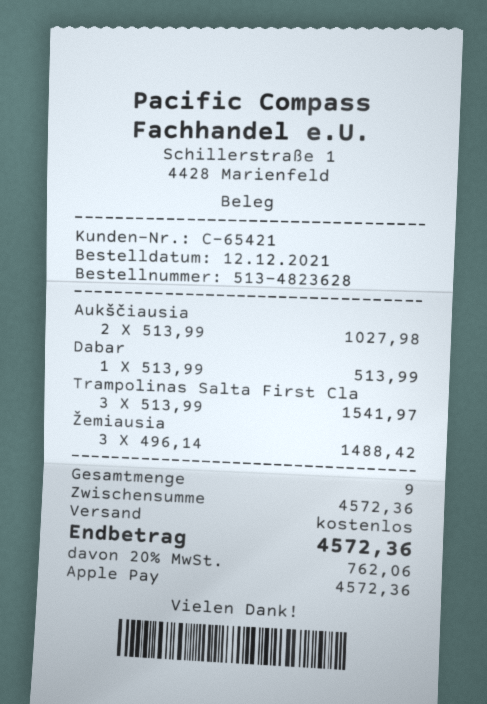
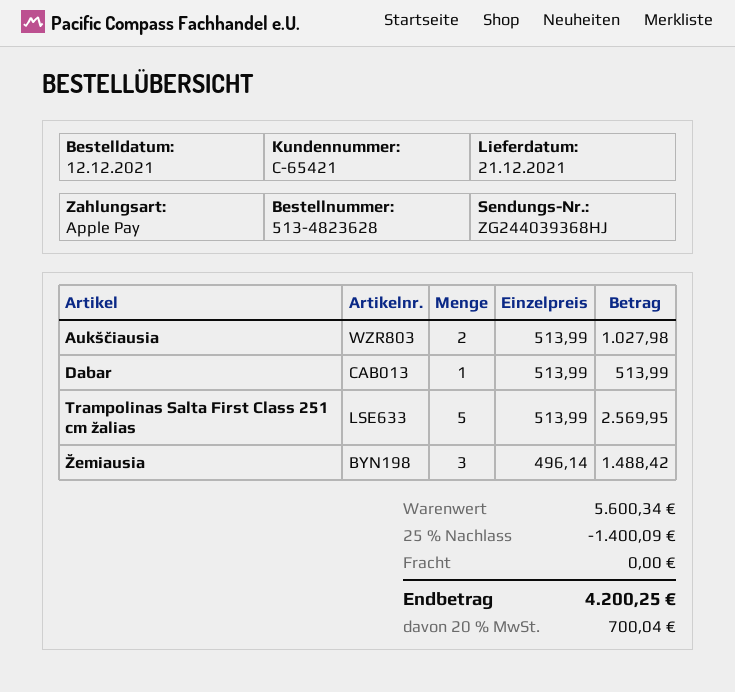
Trampolinas Salta First Cla: 3 x 513.99 = 1541.97 -> 5 x 513.99 = 2569.95
subtotal: 4572.36 -> 5600.34
discount: none -> 25% = 1400.09
tax: 20% = 762.06 -> 20% = 700.04
total: 4572.36 -> 4200.25

